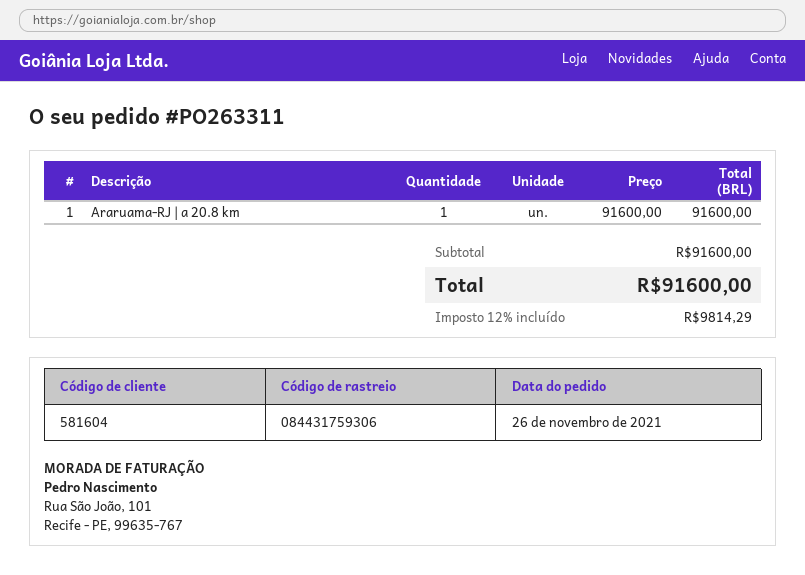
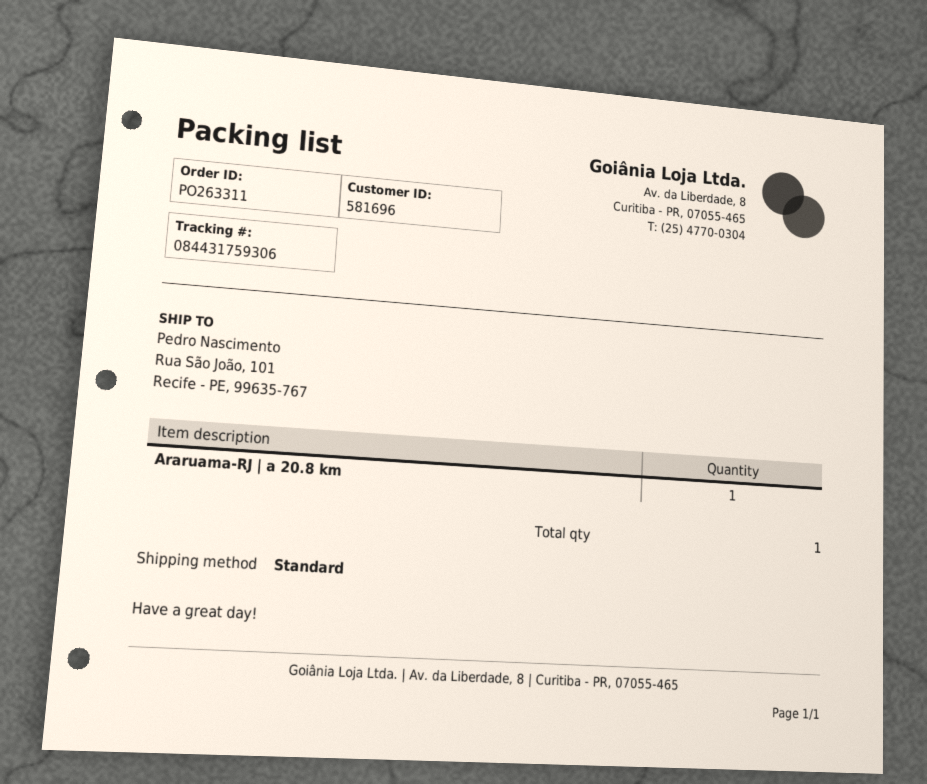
customer number: 581604 -> 581696

